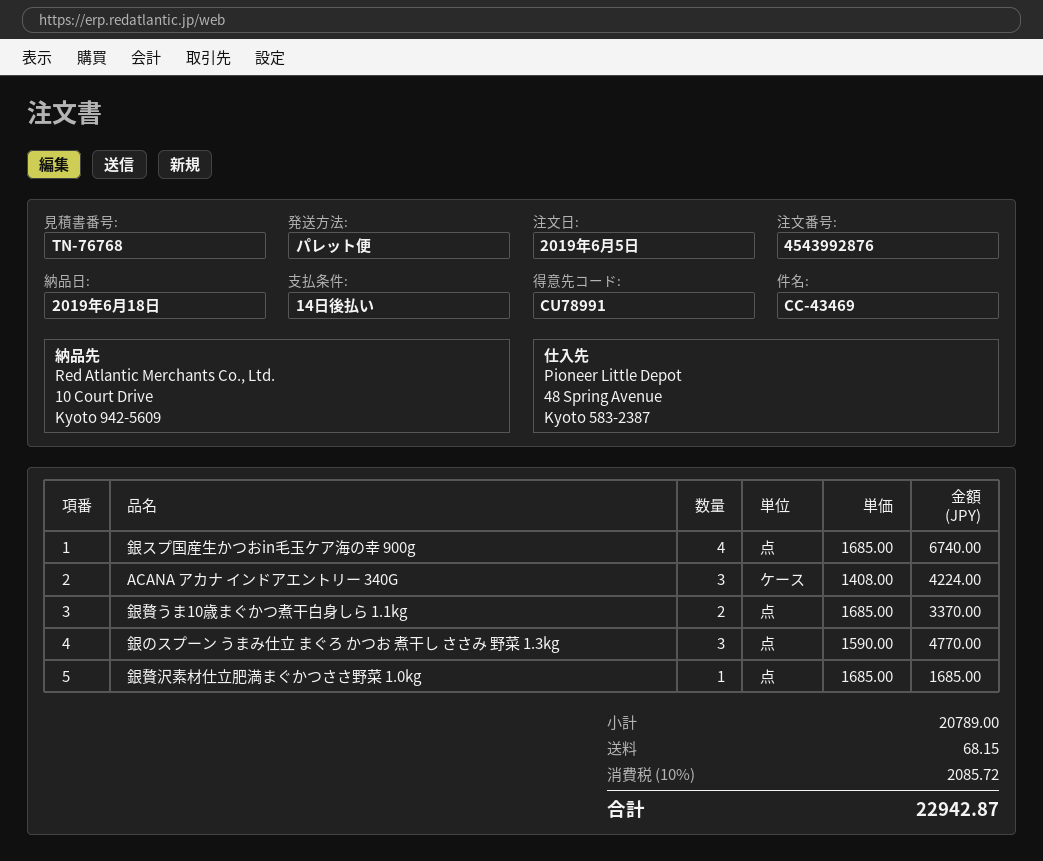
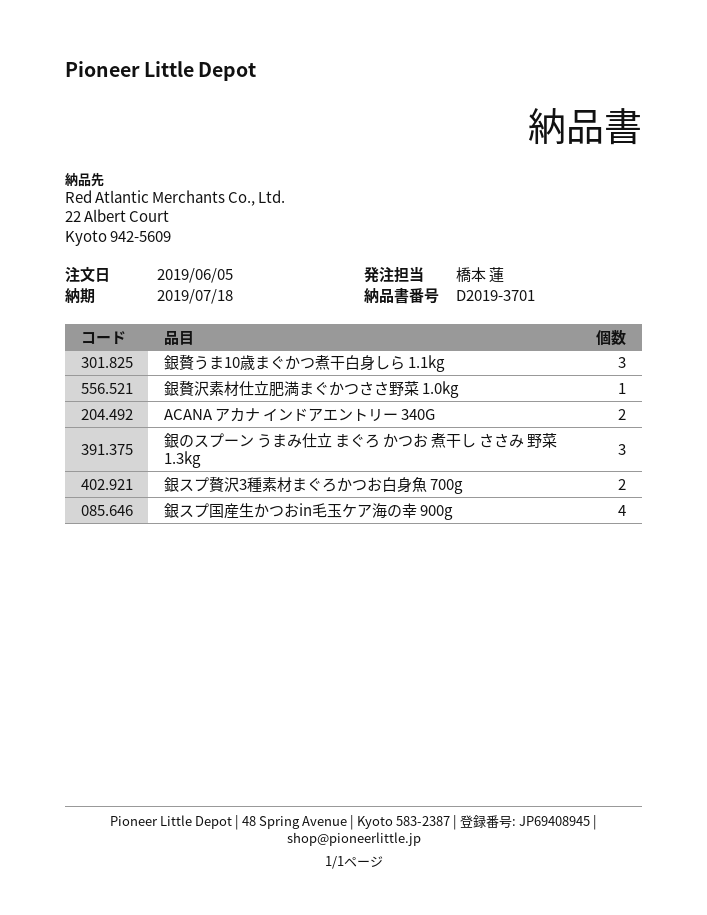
delivery date: 2019-06-18 -> 2019-07-18
ship to: 10 Court Drive, Kyoto 942-5609 -> 22 Albert Court, Kyoto 942-5609
ACANA アカナ インドアエントリー 340G: 3 -> 2
銀贅うま10歳まぐかつ煮干白身しら 1.1kg: 2 -> 3
銀スプ贅沢3種素材まぐろかつお白身魚 700g: none -> 2

